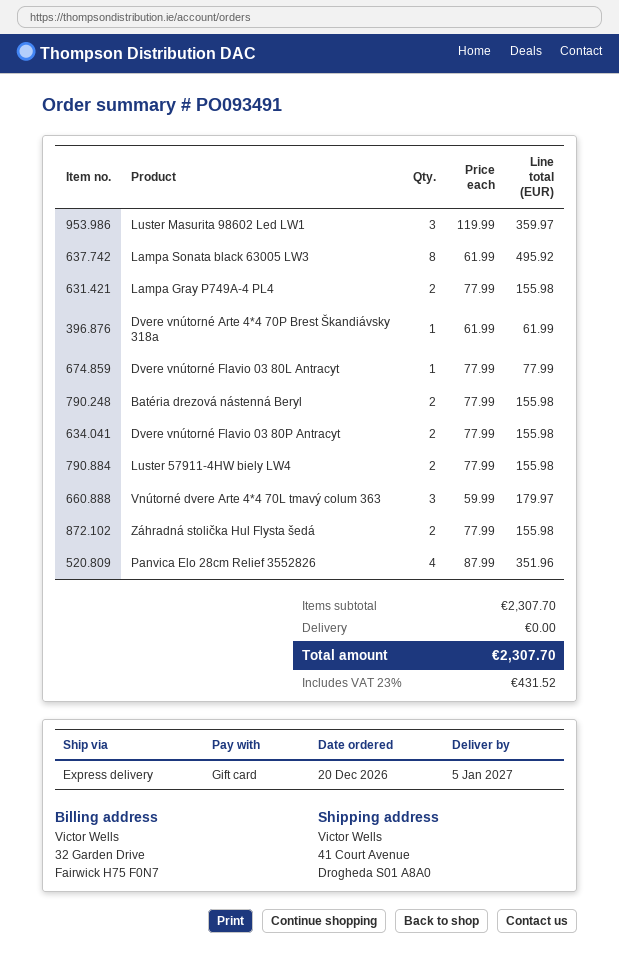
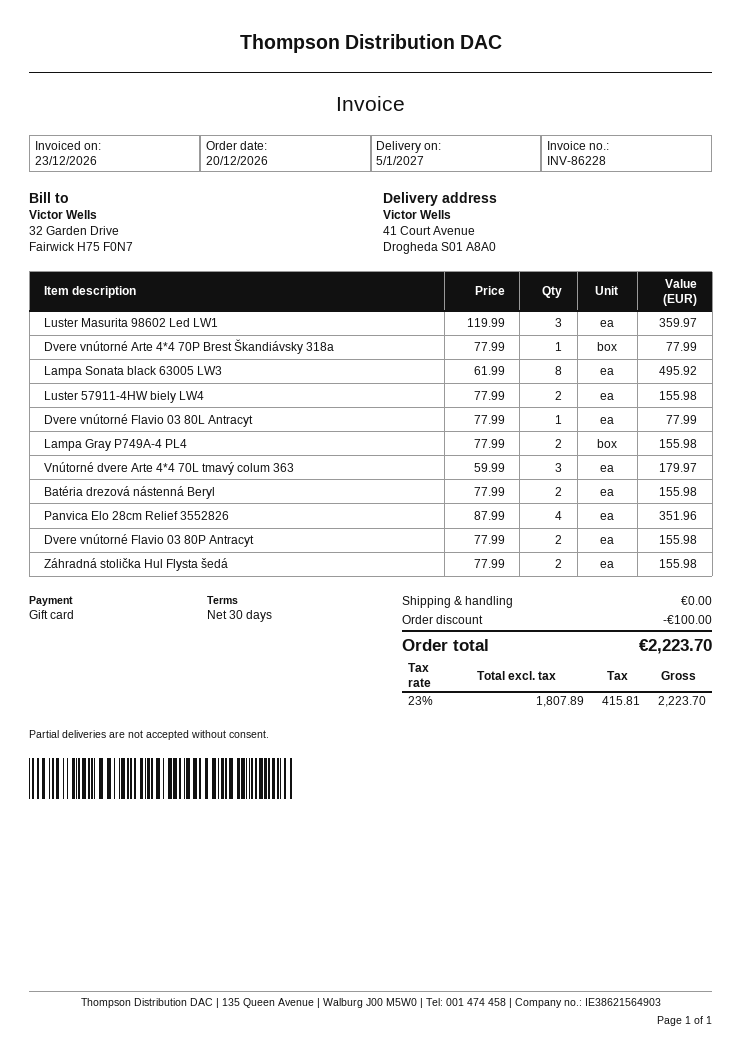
Dvere vnútorné Arte 4*4 70P Brest Škandiávsky 318a: 1 x 61.99 = 61.99 -> 1 x 77.99 = 77.99
discount: none -> 100.00
tax: 23% = 431.52 -> 23% = 415.81
total: 2307.70 -> 2223.70

